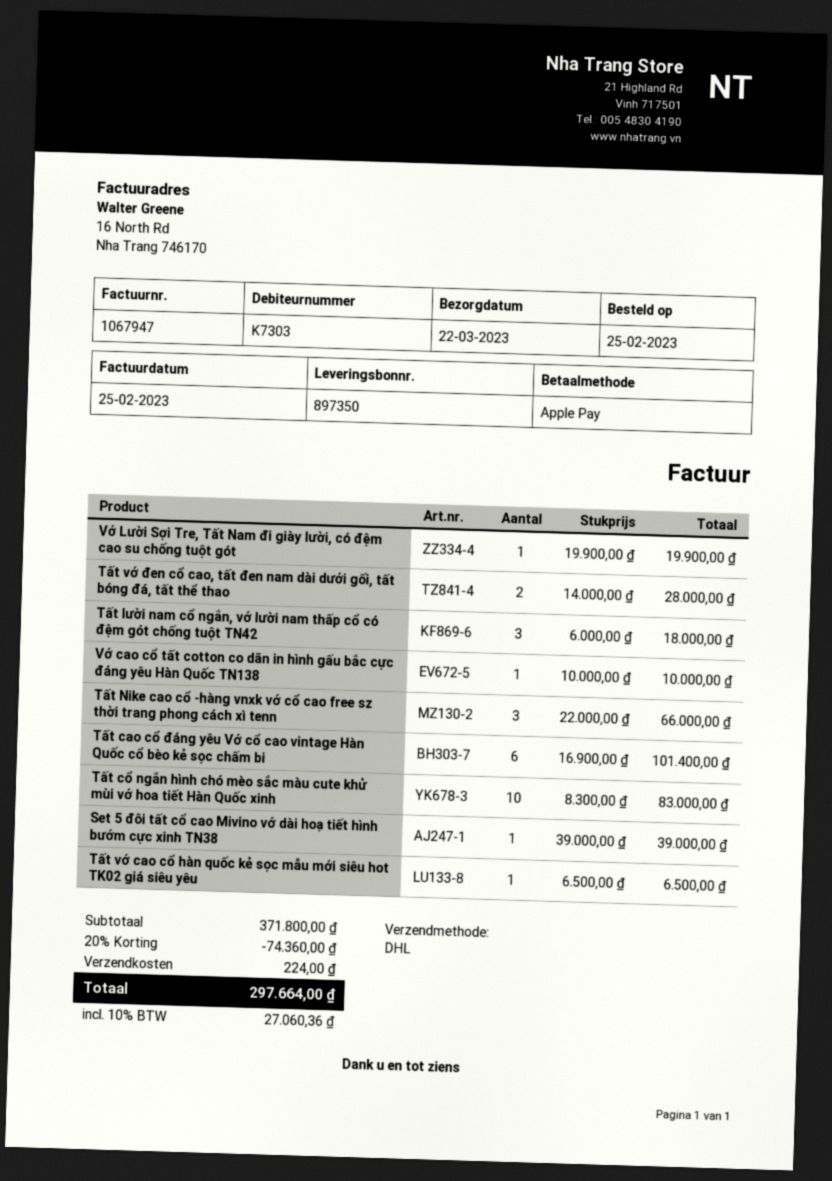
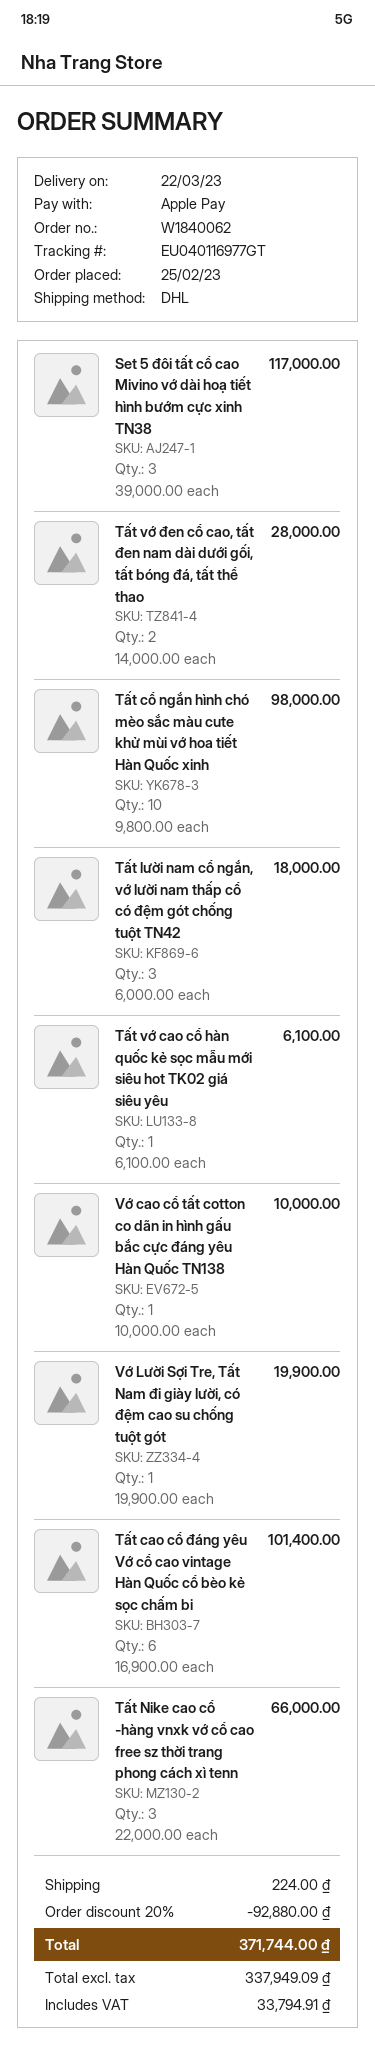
Tất cổ ngắn hình chó mèo sắc màu cute khử mùi vớ hoa tiết Hàn Quốc xinh: 10 x 8300.00 = 83000.00 -> 10 x 9800.00 = 98000.00
Set 5 đôi tất cổ cao Mivino vớ dài hoạ tiết hình bướm cực xinh TN38: 1 x 39000.00 = 39000.00 -> 3 x 39000.00 = 117000.00
Tất vớ cao cổ hàn quốc kẻ sọc mẫu mới siêu hot TK02 giá siêu yêu: 1 x 6500.00 = 6500.00 -> 1 x 6100.00 = 6100.00
discount: 20% = 74360.00 -> 20% = 92880.00
tax: 27060.36 -> 33794.91
total: 297664.00 -> 371744.00

